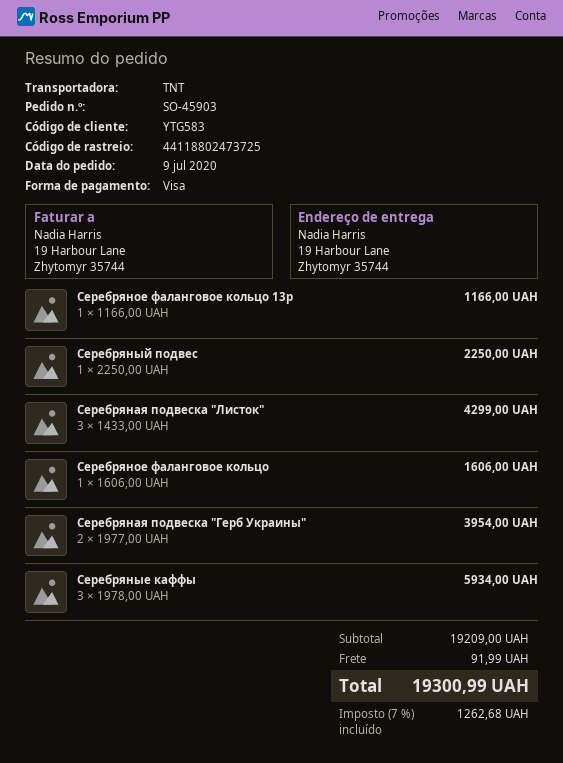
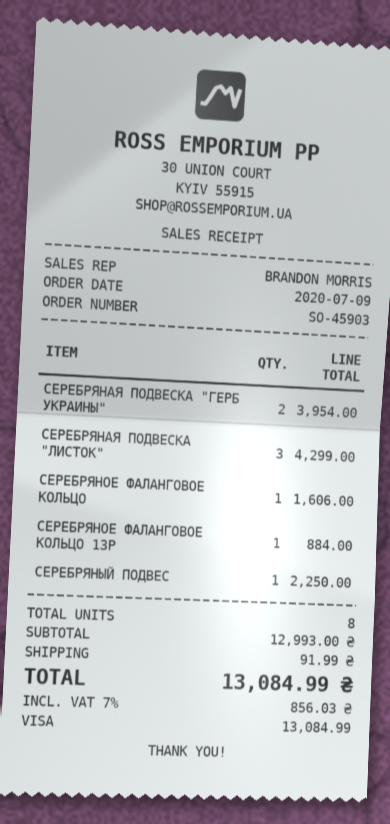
Серебряное фаланговое кольцо 13р: 1 for 1166.00 -> 1 for 884.00
Серебряные каффы: 3 for 5934.00 -> none
subtotal: 19209.00 -> 12993.00
tax: 7% = 1262.68 -> 7% = 856.03
total: 19300.99 -> 13084.99

